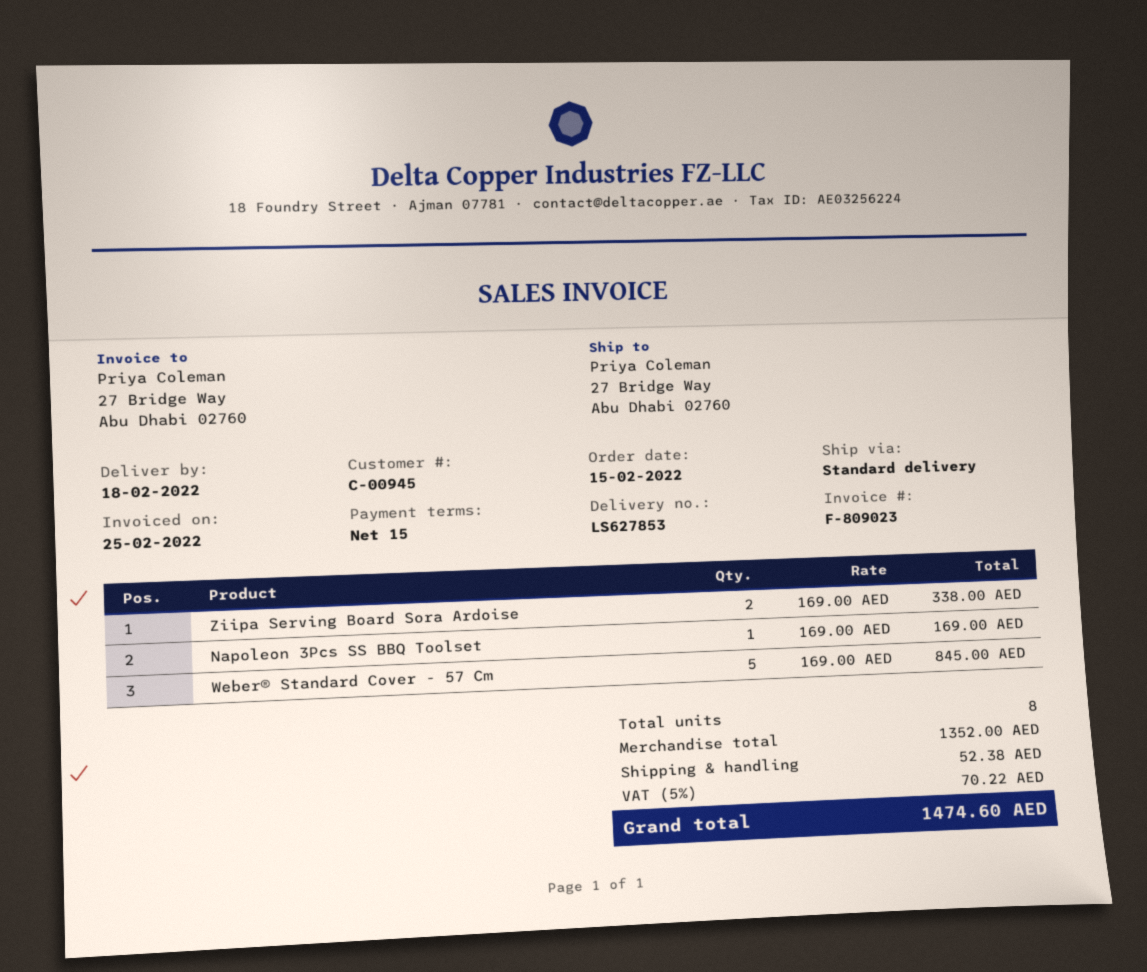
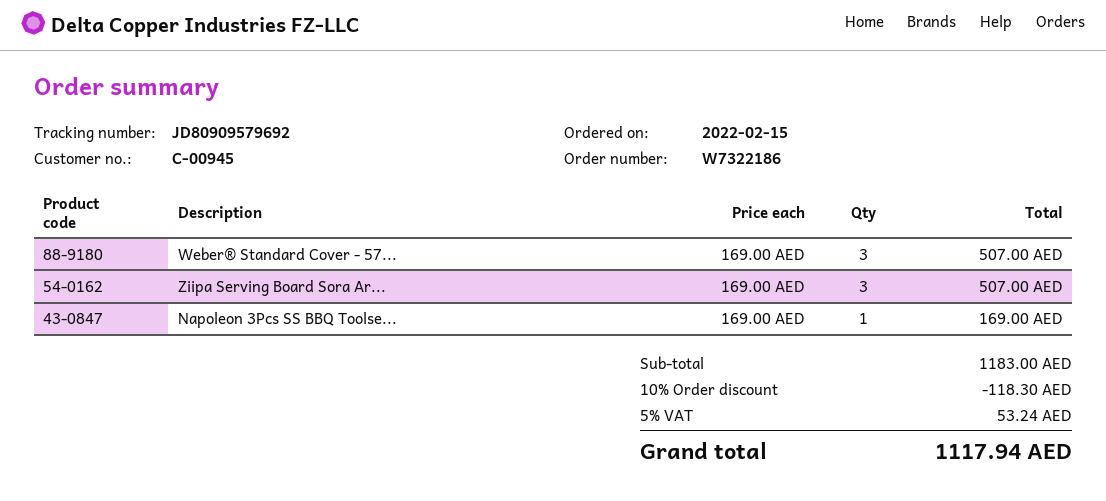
Ziipa Serving Board Sora Ardoise: 2 x 169.00 = 338.00 -> 3 x 169.00 = 507.00
Weber® Standard Cover - 57 Cm: 5 x 169.00 = 845.00 -> 3 x 169.00 = 507.00
subtotal: 1352.00 -> 1183.00
discount: none -> 10% = 118.30
shipping: 52.38 -> none
tax: 5% = 70.22 -> 5% = 53.24
total: 1474.60 -> 1117.94

